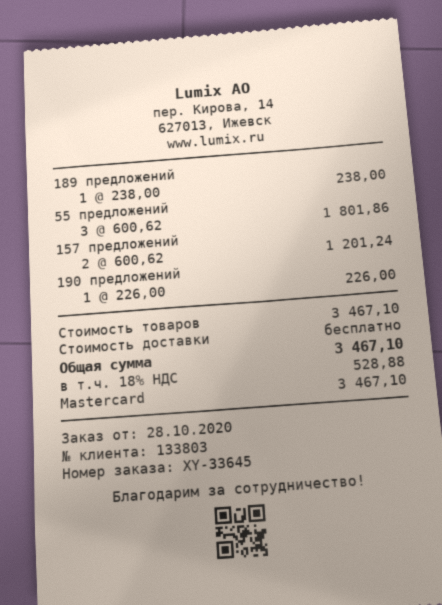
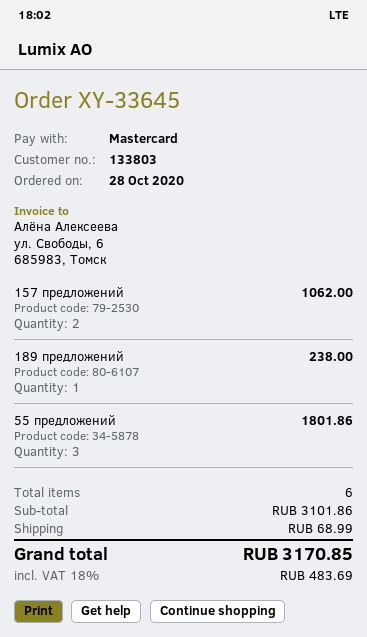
157 предложений: 2 for 1201.24 -> 2 for 1062.00
190 предложений: 1 for 226.00 -> none
subtotal: 3467.10 -> 3101.86
shipping: 0.00 -> 68.99
tax: 18% = 528.88 -> 18% = 483.69
total: 3467.10 -> 3170.85

